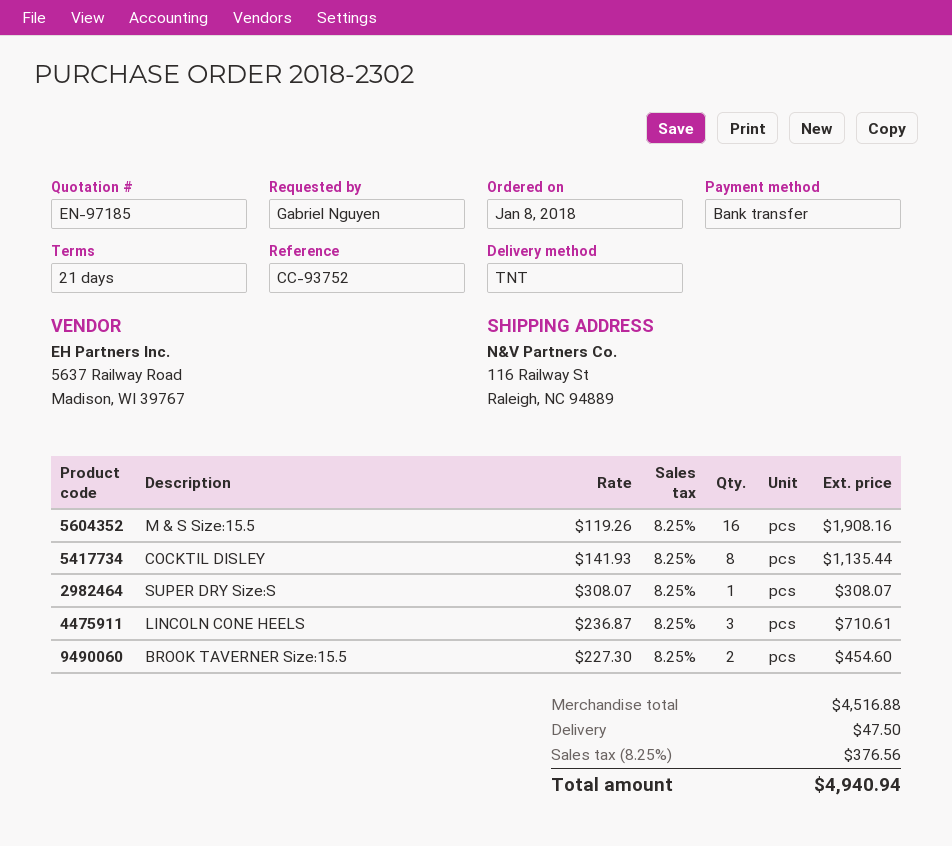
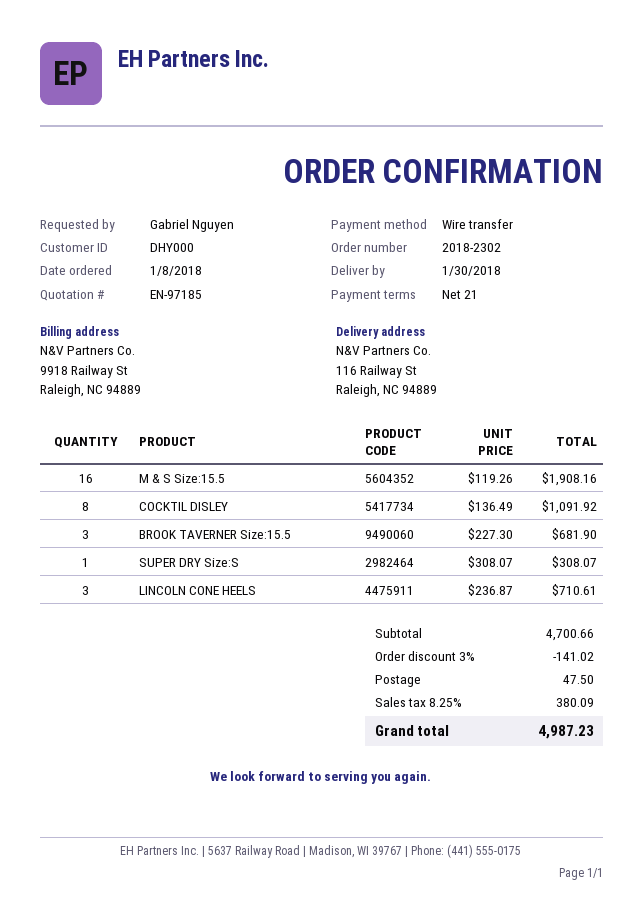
COCKTIL DISLEY: 8 x 141.93 = 1135.44 -> 8 x 136.49 = 1091.92
BROOK TAVERNER Size:15.5: 2 x 227.30 = 454.60 -> 3 x 227.30 = 681.90
subtotal: 4516.88 -> 4700.66
discount: none -> 3% = 141.02
tax: 8.25% = 376.56 -> 8.25% = 380.09
total: 4940.94 -> 4987.23

